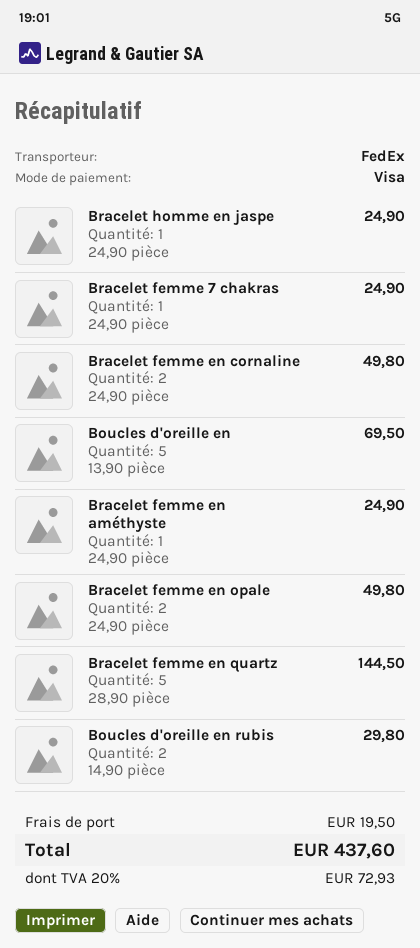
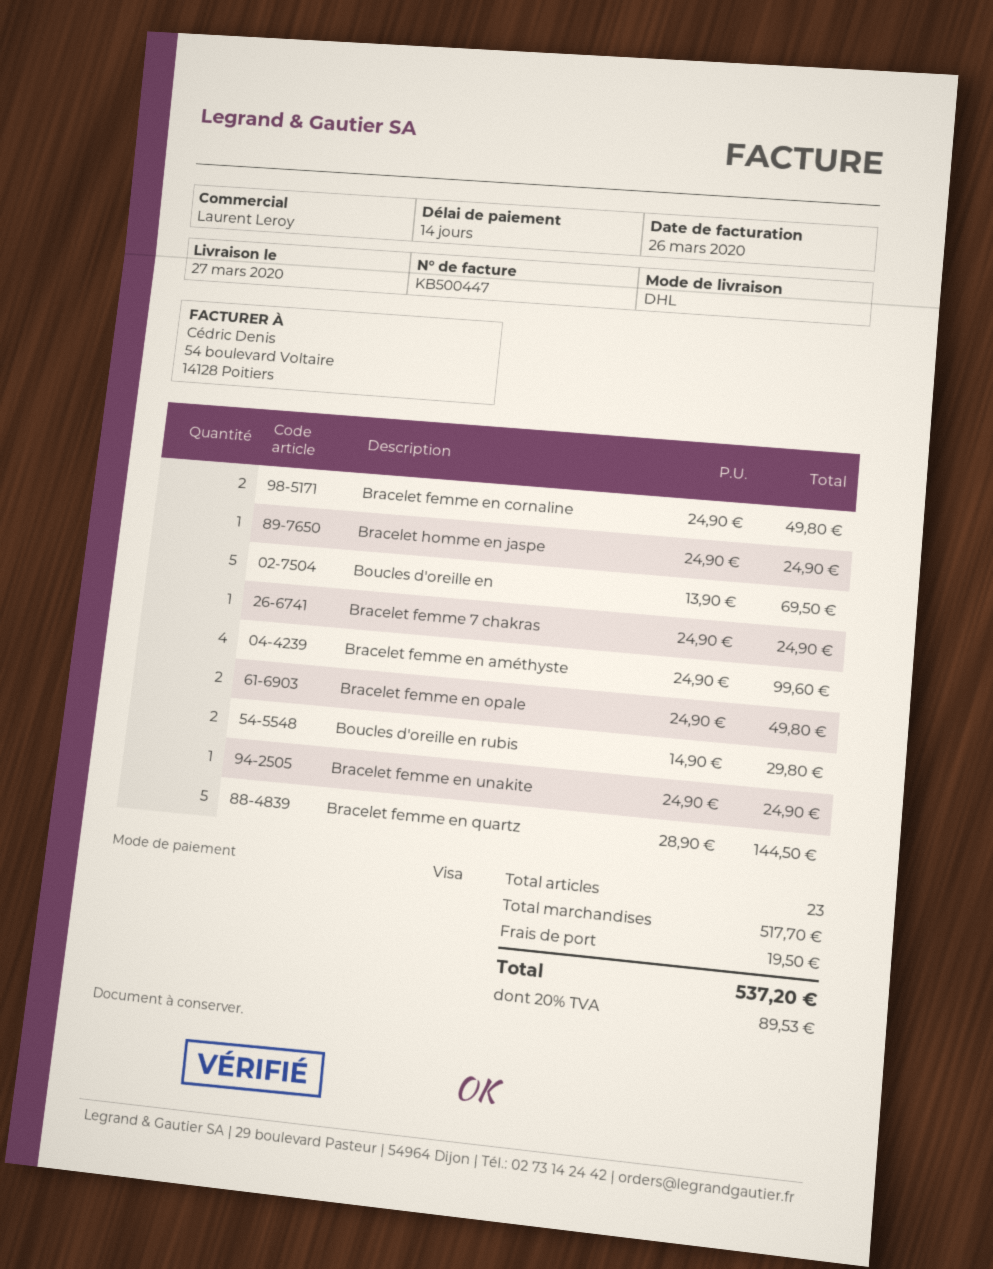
shipping method: FedEx -> DHL
Bracelet femme en améthyste: 1 x 24.90 = 24.90 -> 4 x 24.90 = 99.60
Bracelet femme en unakite: none -> 1 x 24.90 = 24.90
tax: 20% = 72.93 -> 20% = 89.53
total: 437.60 -> 537.20

